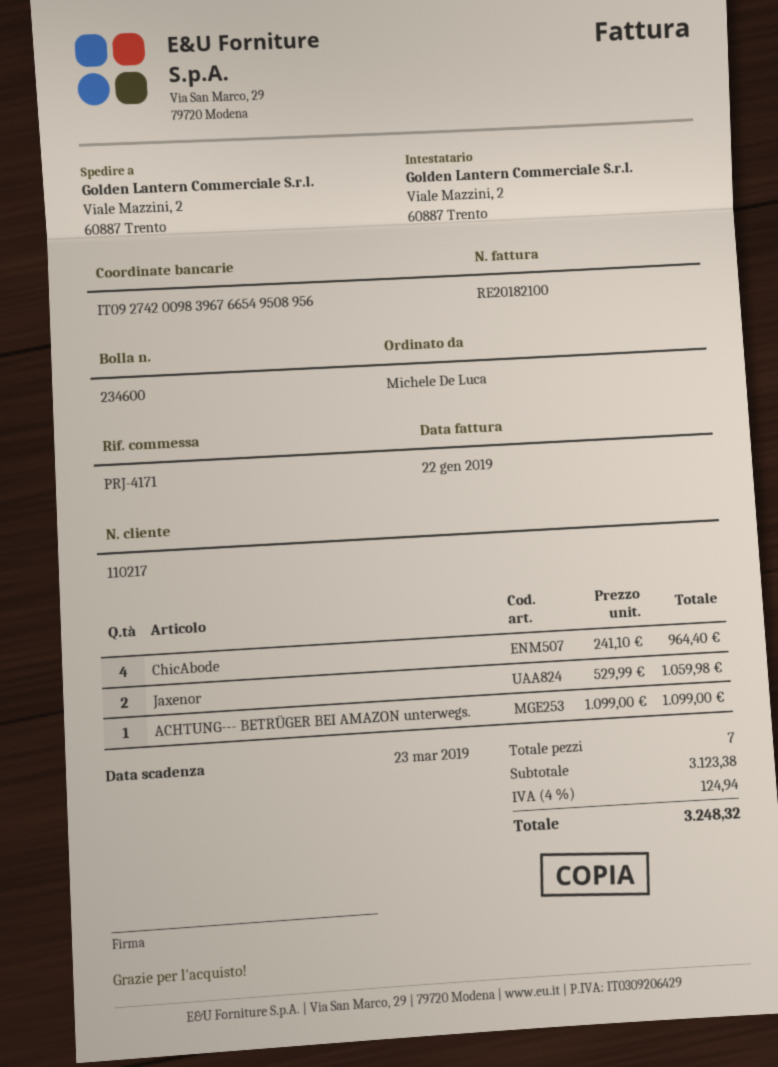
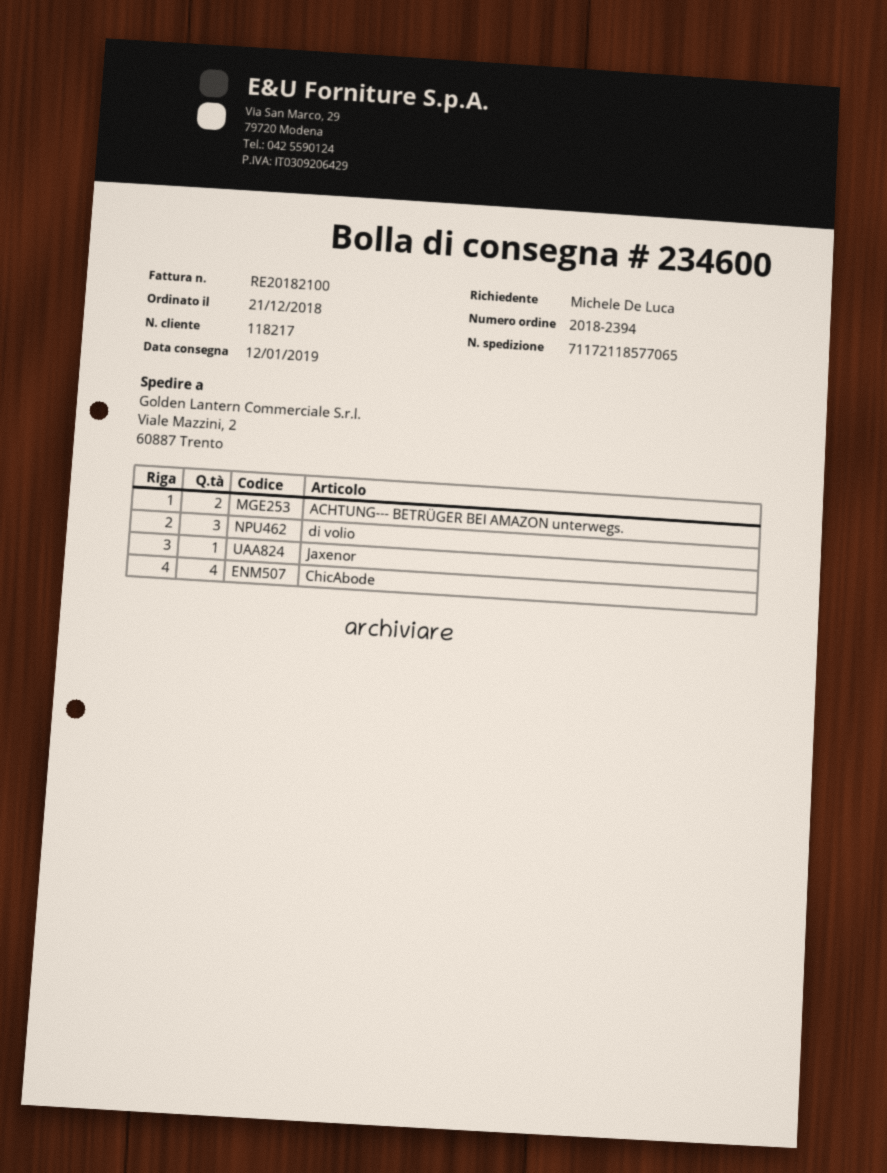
customer number: 110217 -> 118217
Jaxenor: 2 -> 1
ACHTUNG--- BETRÜGER BEI AMAZON unterwegs.: 1 -> 2
di volio: none -> 3

